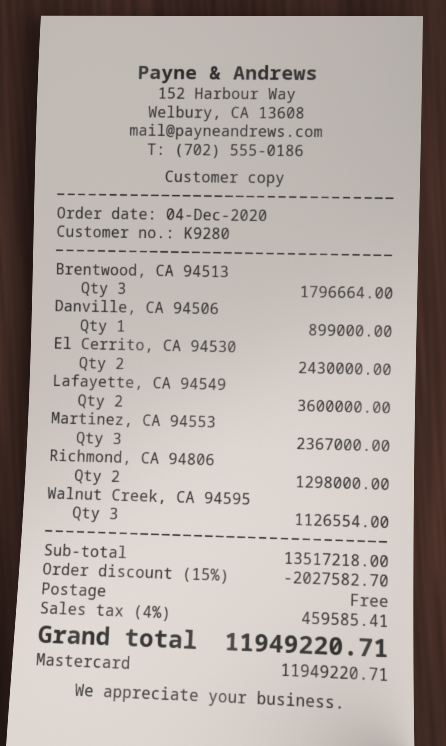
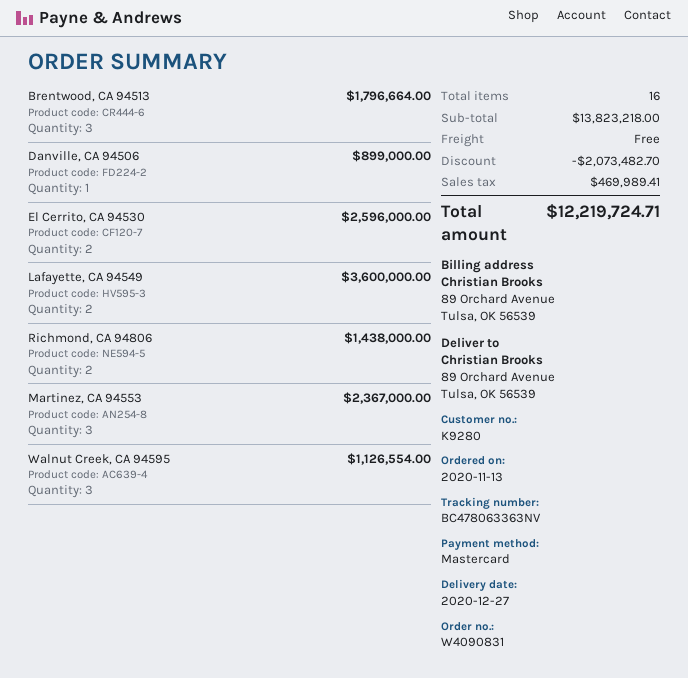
order date: 2020-12-04 -> 2020-11-13
El Cerrito, CA 94530: 2 for 2430000.00 -> 2 for 2596000.00
Richmond, CA 94806: 2 for 1298000.00 -> 2 for 1438000.00
subtotal: 13517218.00 -> 13823218.00
discount: 2027582.70 -> 2073482.70
tax: 459585.41 -> 469989.41
total: 11949220.71 -> 12219724.71

